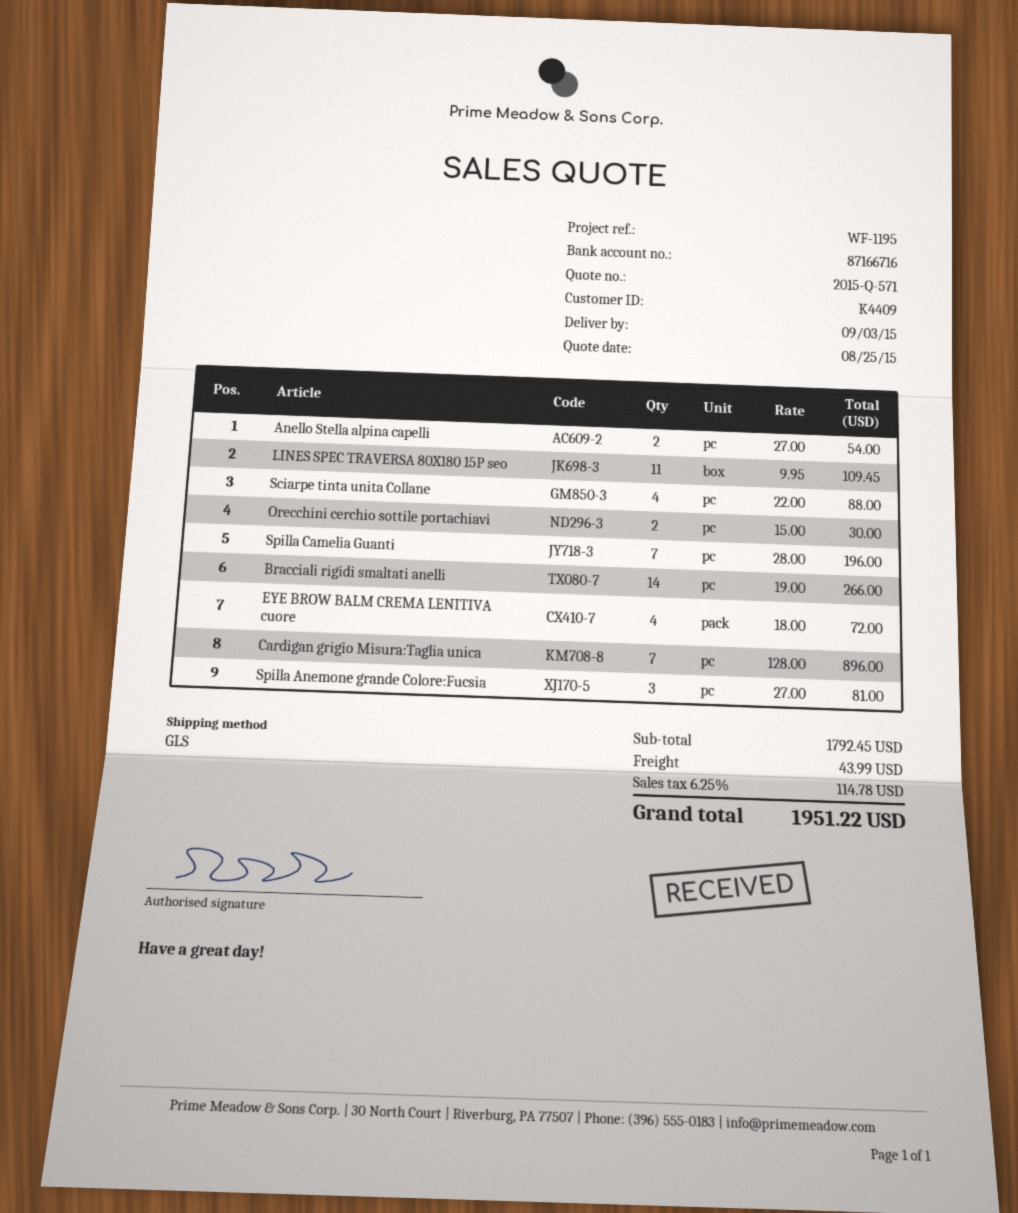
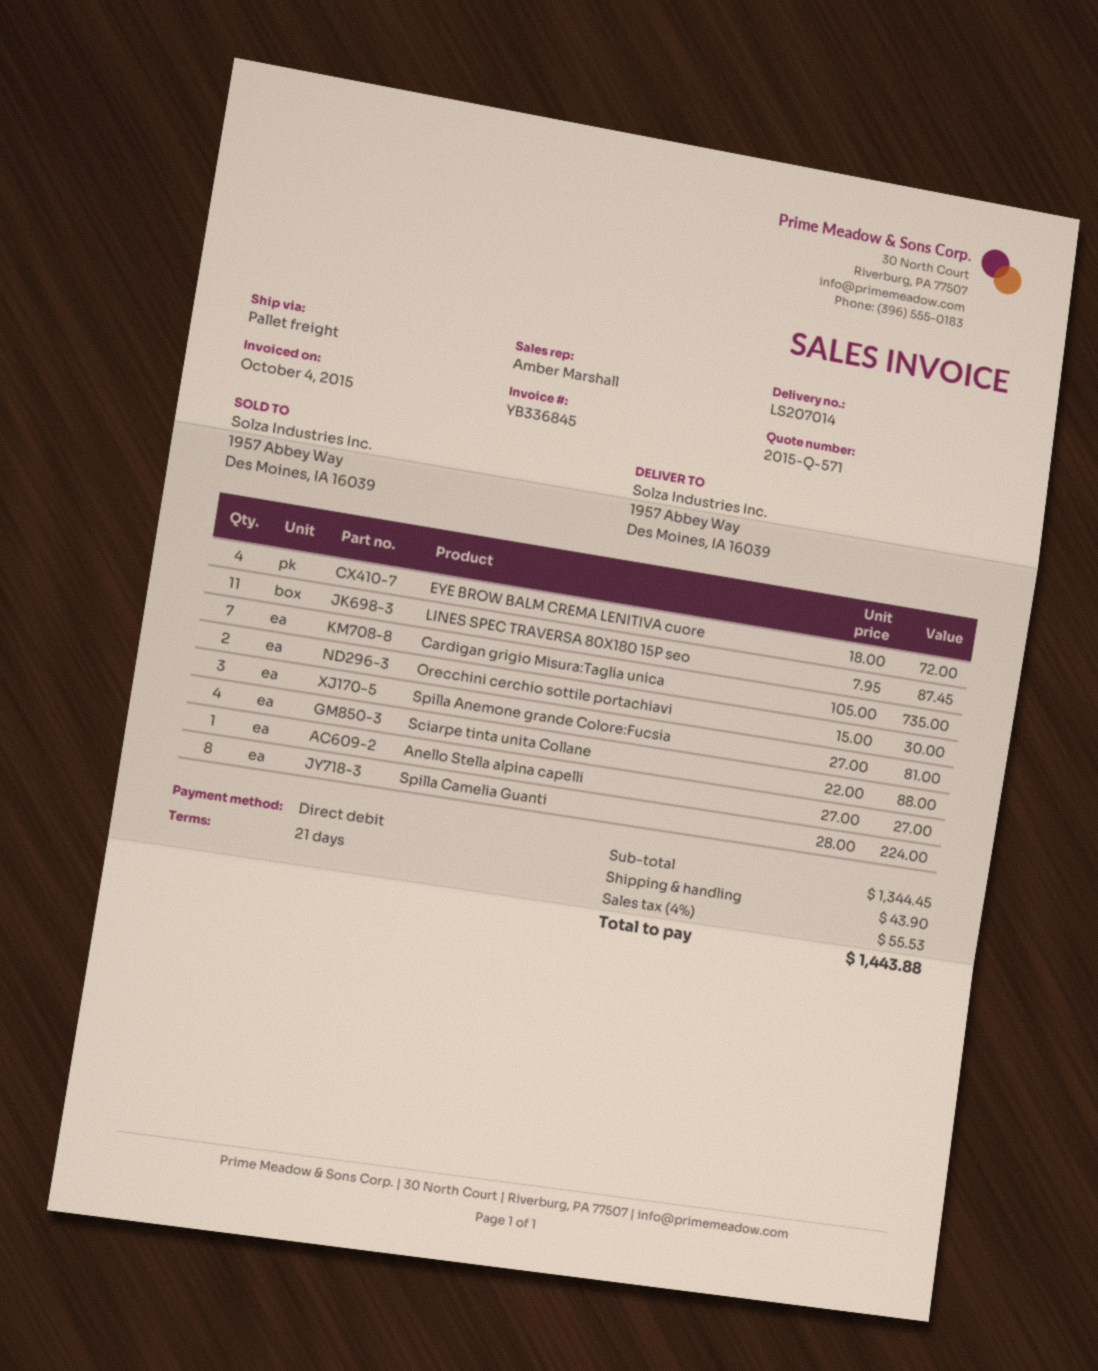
shipping method: GLS -> pallet freight
Anello Stella alpina capelli: 2 x 27.00 = 54.00 -> 1 x 27.00 = 27.00
LINES SPEC TRAVERSA 80X180 15P seo: 11 x 9.95 = 109.45 -> 11 x 7.95 = 87.45
Spilla Camelia Guanti: 7 x 28.00 = 196.00 -> 8 x 28.00 = 224.00
Bracciali rigidi smaltati anelli: 14 x 19.00 = 266.00 -> none
Cardigan grigio Misura:Taglia unica: 7 x 128.00 = 896.00 -> 7 x 105.00 = 735.00
subtotal: 1792.45 -> 1344.45
shipping: 43.99 -> 43.90
tax: 6.25% = 114.78 -> 4% = 55.53
total: 1951.22 -> 1443.88

